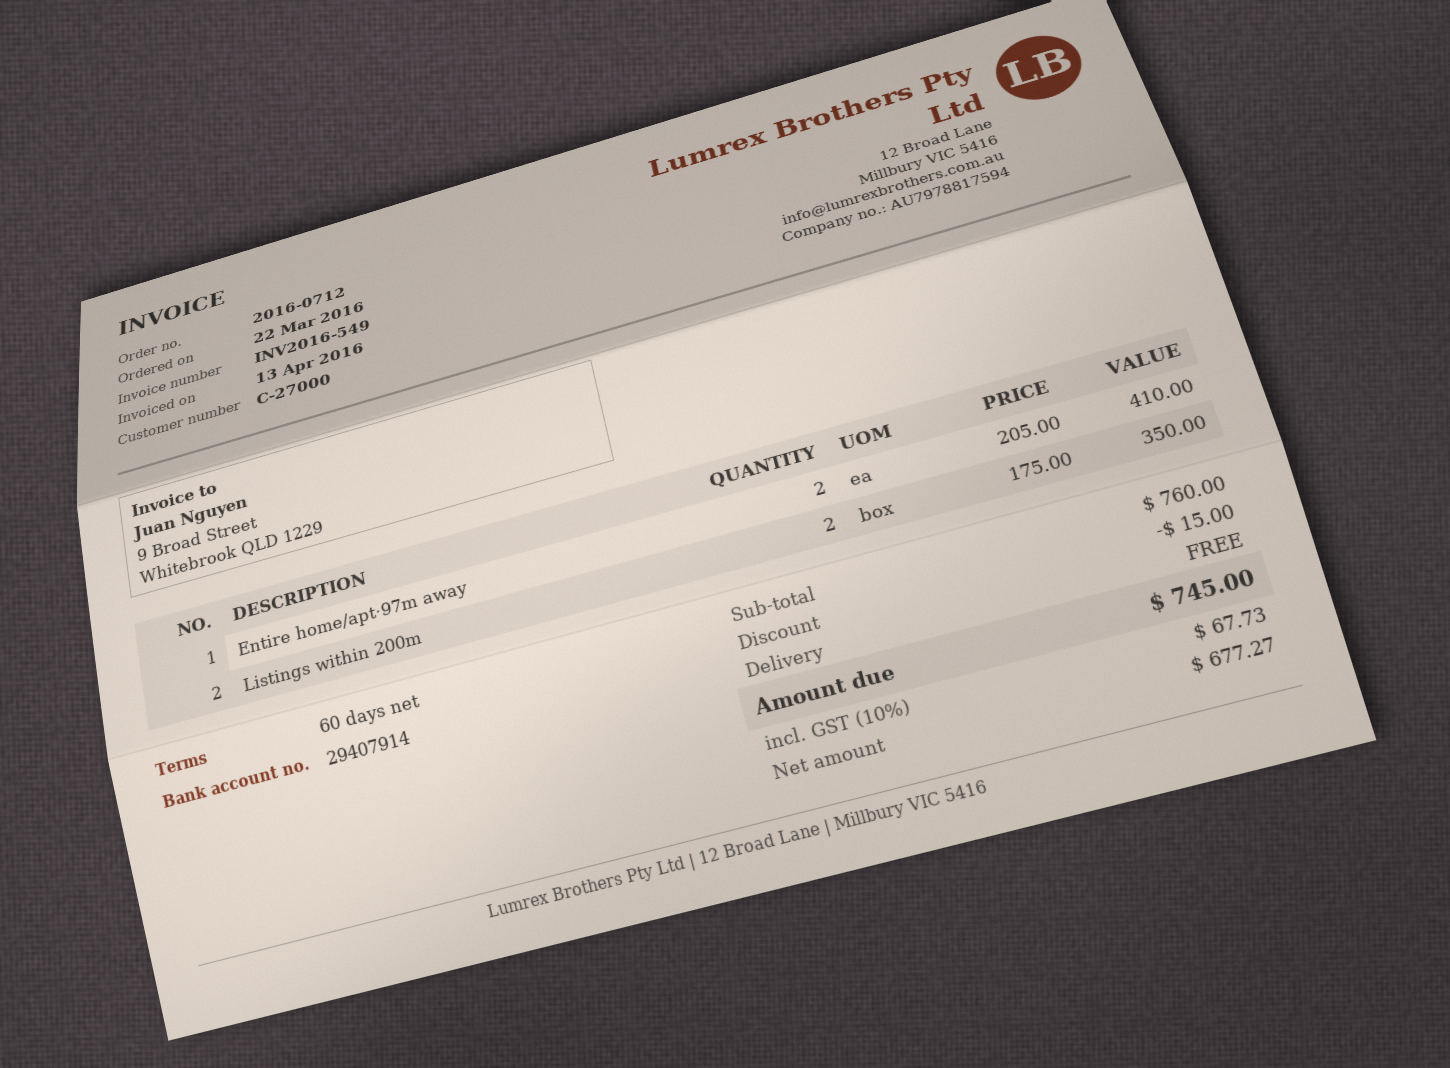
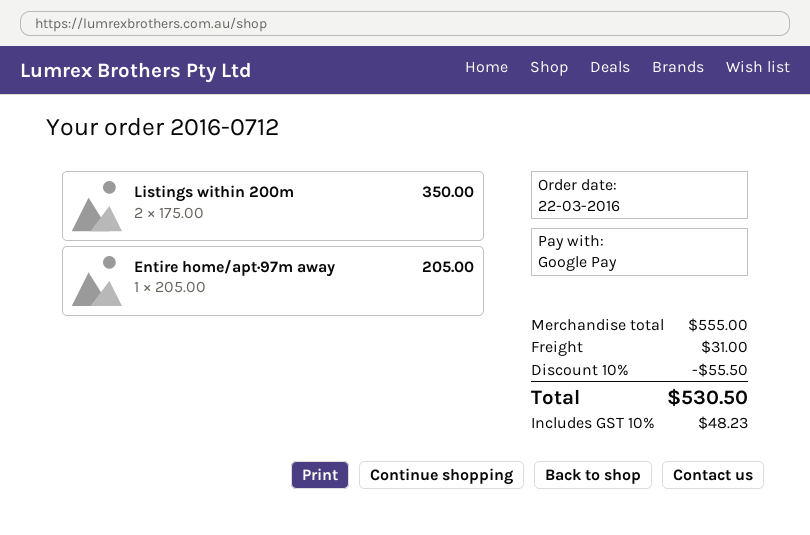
Entire home/apt·97m away: 2 x 205.00 = 410.00 -> 1 x 205.00 = 205.00
subtotal: 760.00 -> 555.00
discount: 15.00 -> 55.50
shipping: 0.00 -> 31.00
tax: 10% = 67.73 -> 10% = 48.23
total: 745.00 -> 530.50

